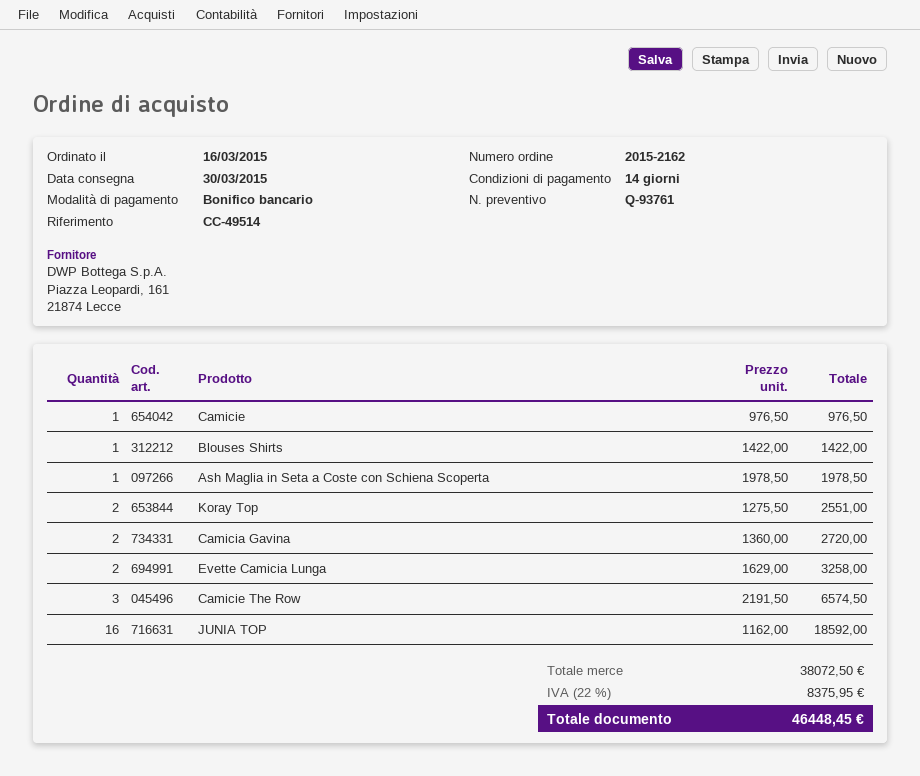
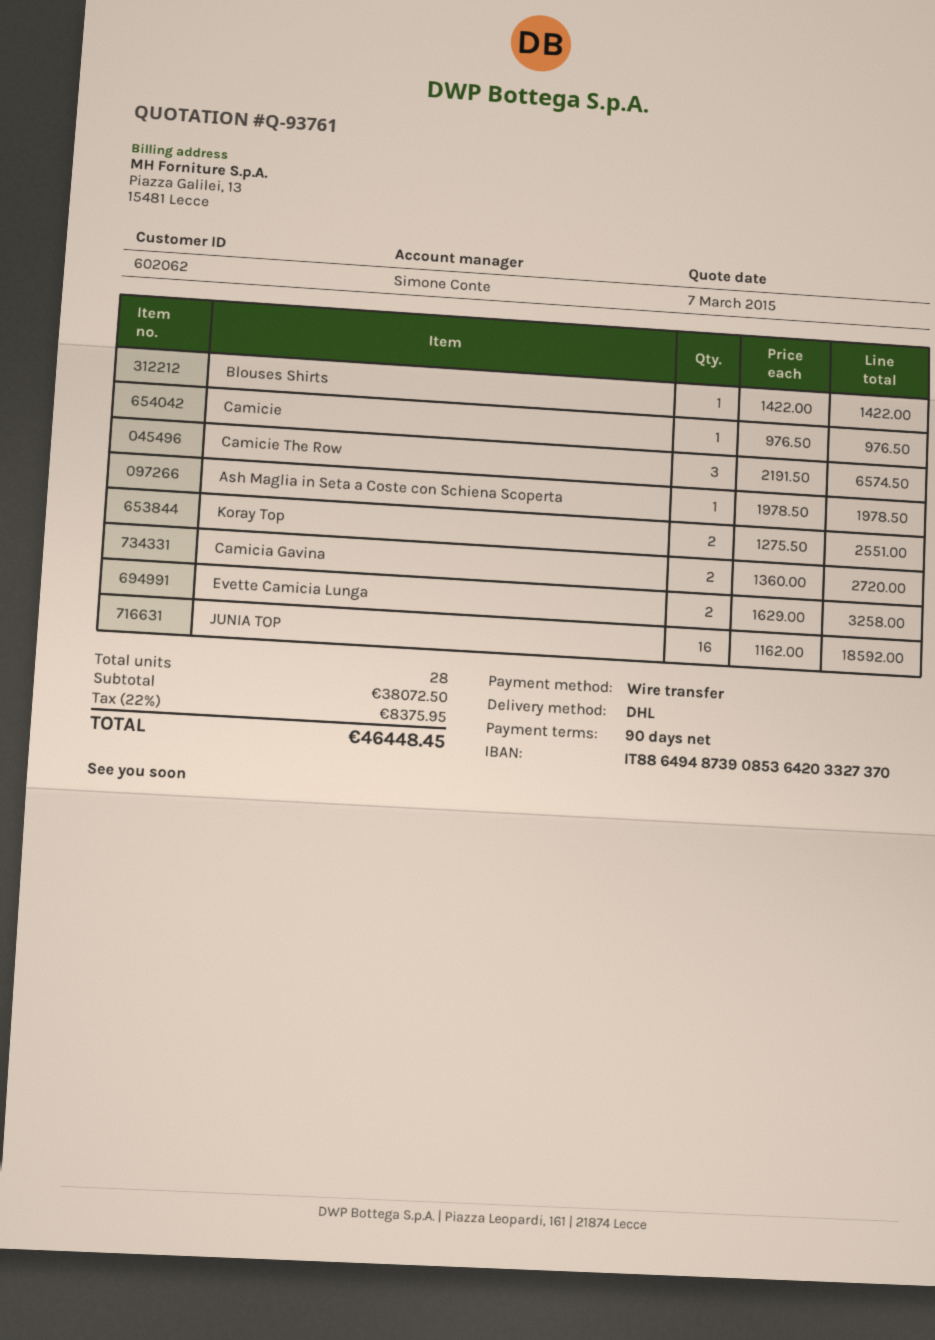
payment terms: 14 days -> 90 days

